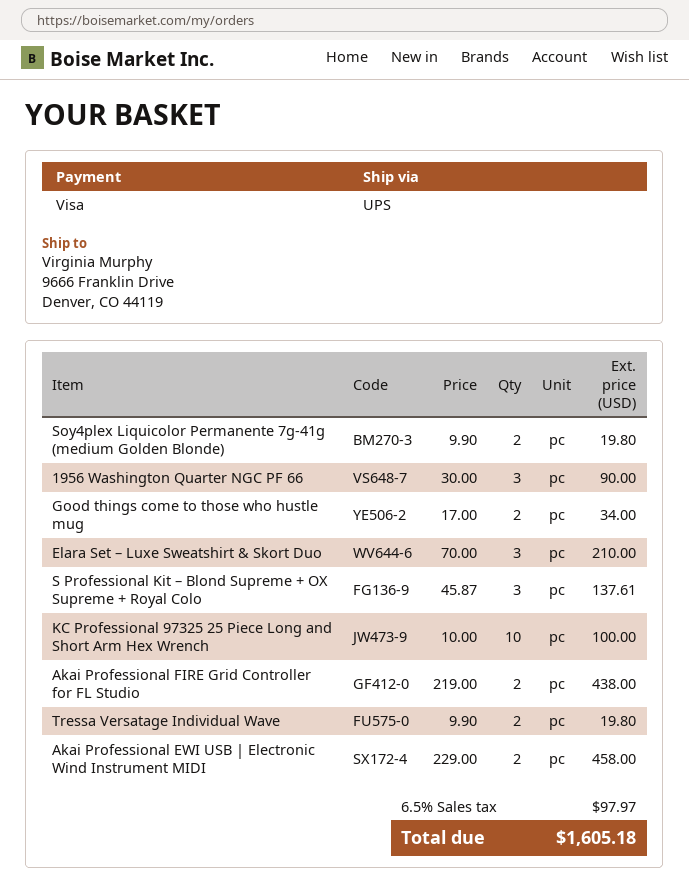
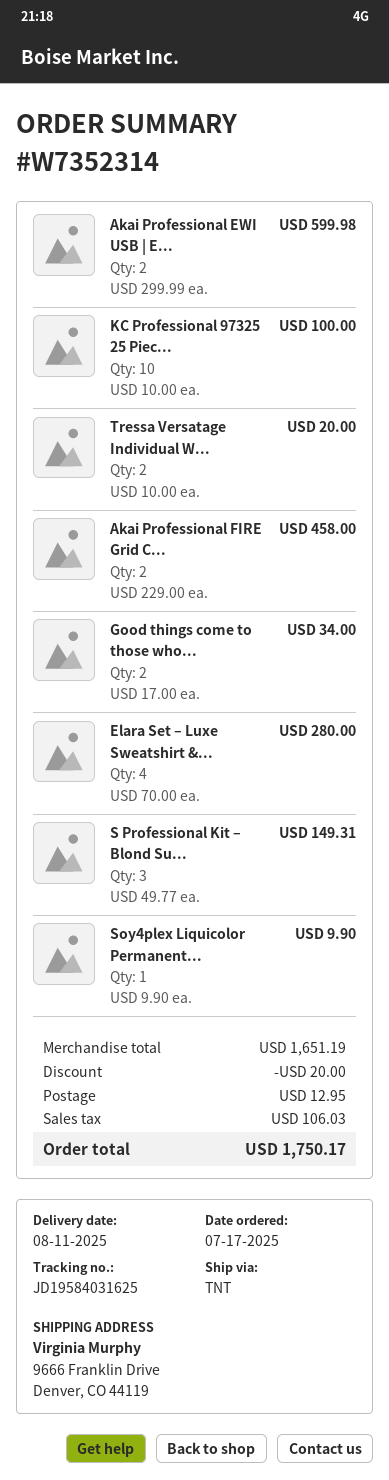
shipping method: UPS -> TNT
Soy4plex Liquicolor Permanente 7g-41g (medium Golden Blonde): 2 x 9.90 = 19.80 -> 1 x 9.90 = 9.90
1956 Washington Quarter NGC PF 66: 3 x 30.00 = 90.00 -> none
Elara Set – Luxe Sweatshirt & Skort Duo: 3 x 70.00 = 210.00 -> 4 x 70.00 = 280.00
S Professional Kit – Blond Supreme + OX Supreme + Royal Colo: 3 x 45.87 = 137.61 -> 3 x 49.77 = 149.31
Akai Professional FIRE Grid Controller for FL Studio: 2 x 219.00 = 438.00 -> 2 x 229.00 = 458.00
Tressa Versatage Individual Wave: 2 x 9.90 = 19.80 -> 2 x 10.00 = 20.00
Akai Professional EWI USB | Electronic Wind Instrument MIDI: 2 x 229.00 = 458.00 -> 2 x 299.99 = 599.98
discount: none -> 20.00
shipping: none -> 12.95
tax: 97.97 -> 106.03
total: 1605.18 -> 1750.17

